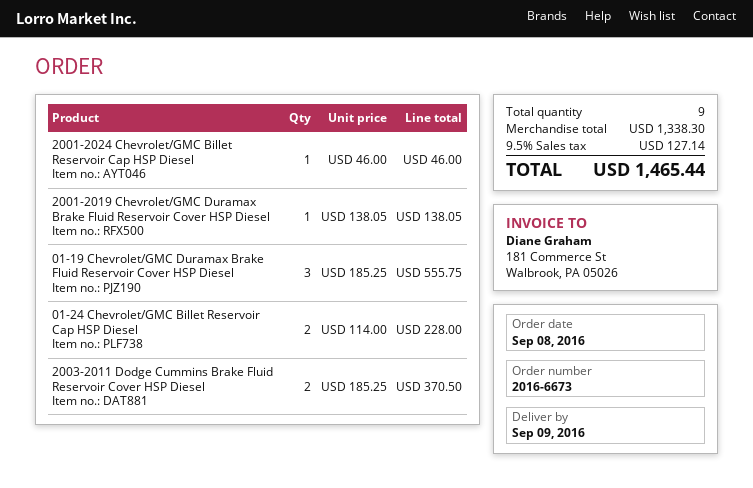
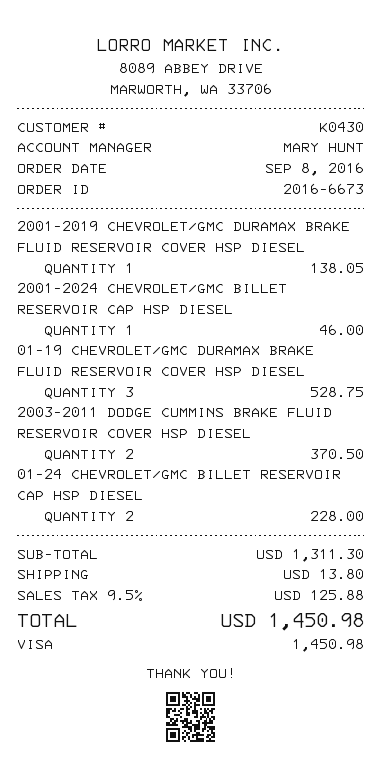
01-19 Chevrolet/GMC Duramax Brake Fluid Reservoir Cover HSP Diesel: 3 for 555.75 -> 3 for 528.75
subtotal: 1338.30 -> 1311.30
shipping: none -> 13.80
tax: 9.5% = 127.14 -> 9.5% = 125.88
total: 1465.44 -> 1450.98

